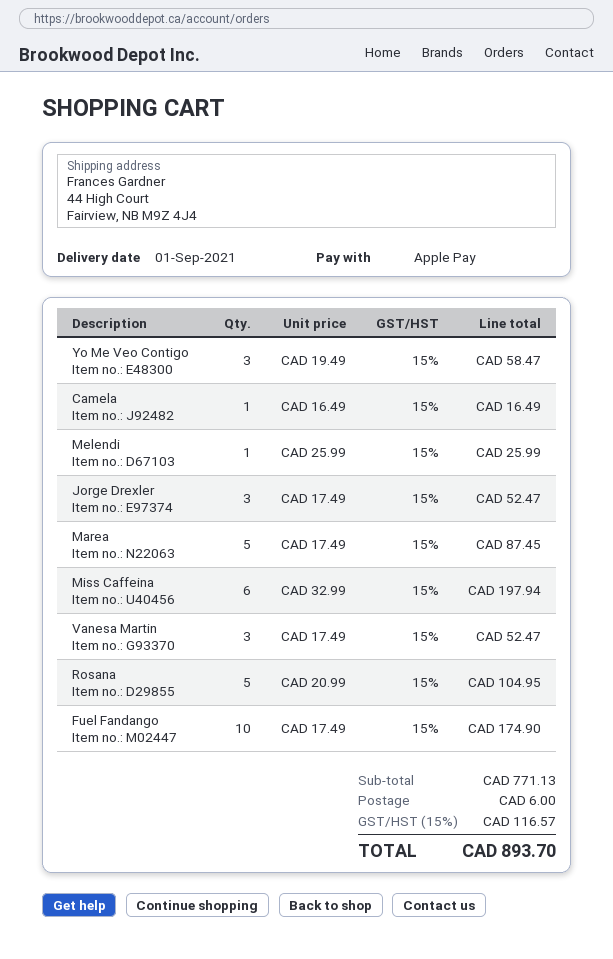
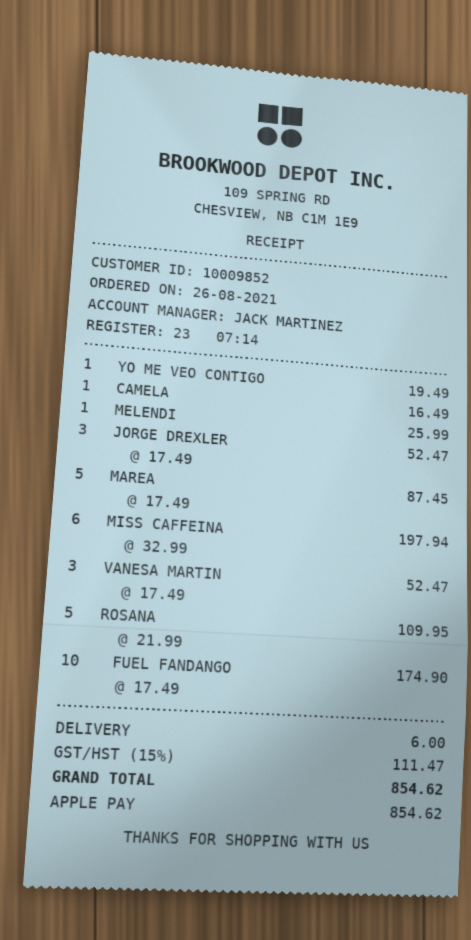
Yo Me Veo Contigo: 3 x 19.49 = 58.47 -> 1 x 19.49 = 19.49
Rosana: 5 x 20.99 = 104.95 -> 5 x 21.99 = 109.95
tax: 15% = 116.57 -> 15% = 111.47
total: 893.70 -> 854.62

